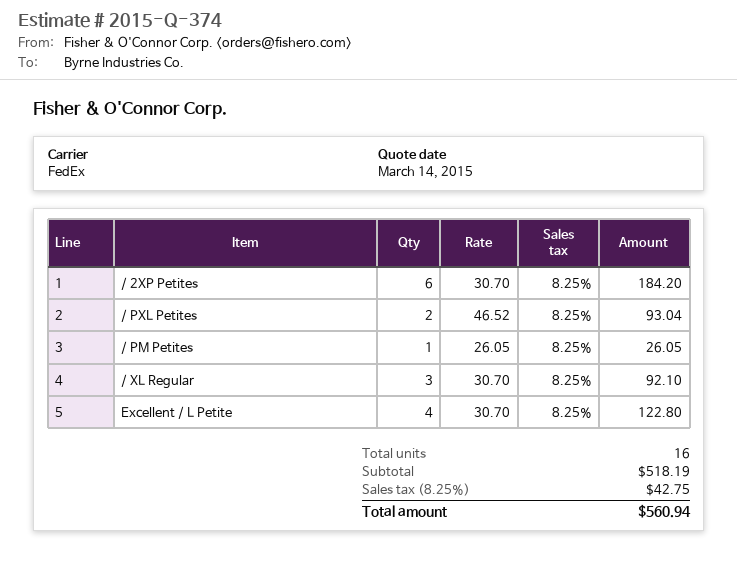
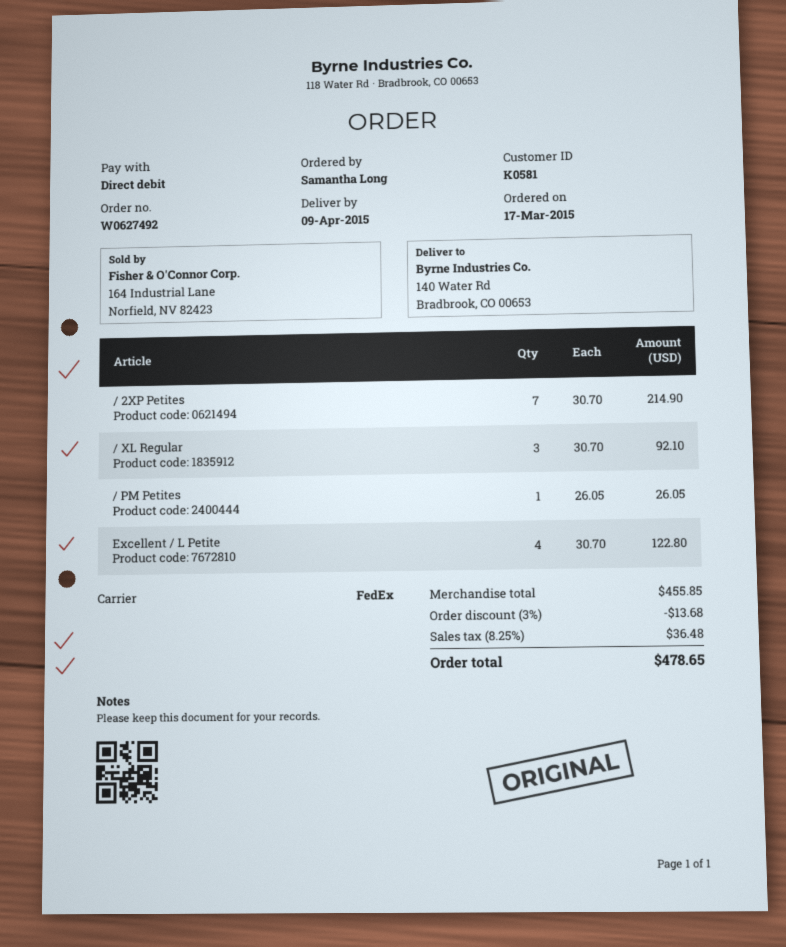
/ 2XP Petites: 6 x 30.70 = 184.20 -> 7 x 30.70 = 214.90
/ PXL Petites: 2 x 46.52 = 93.04 -> none
subtotal: 518.19 -> 455.85
discount: none -> 3% = 13.68
tax: 8.25% = 42.75 -> 8.25% = 36.48
total: 560.94 -> 478.65

